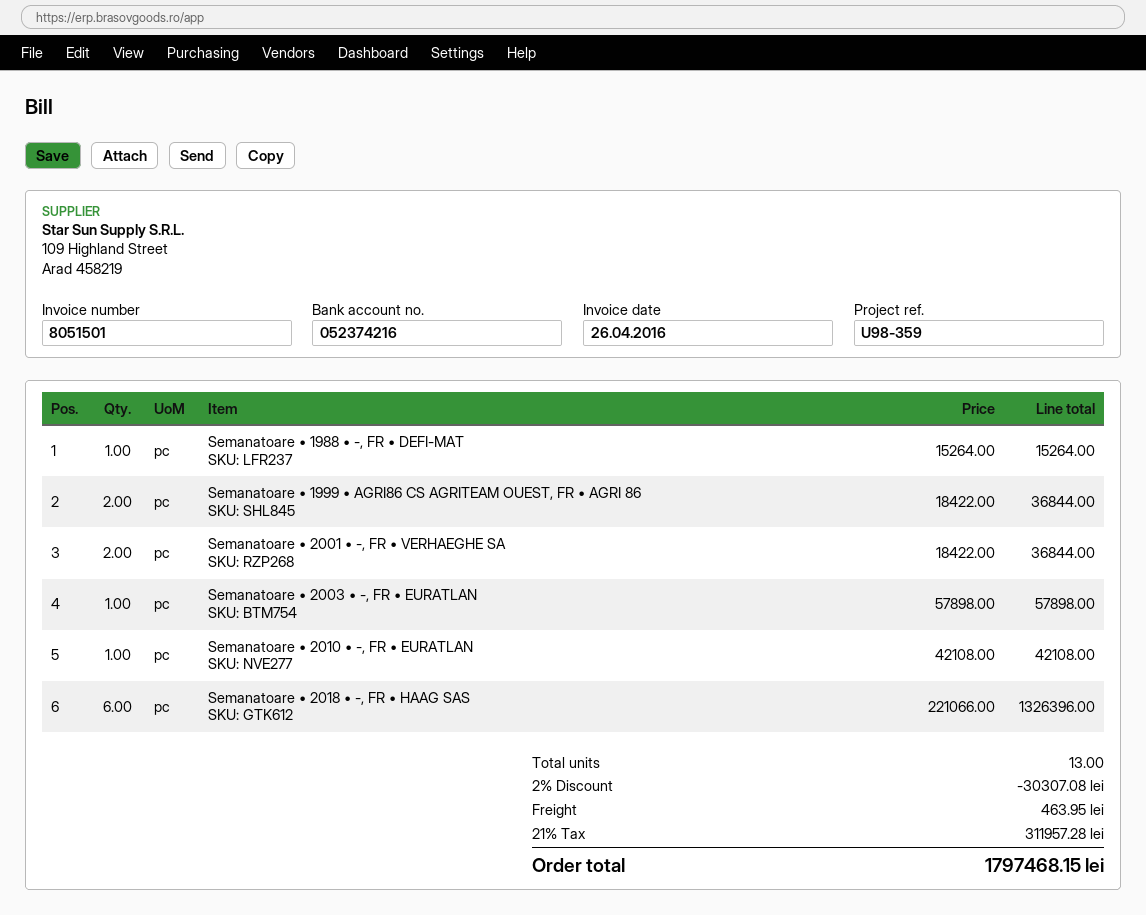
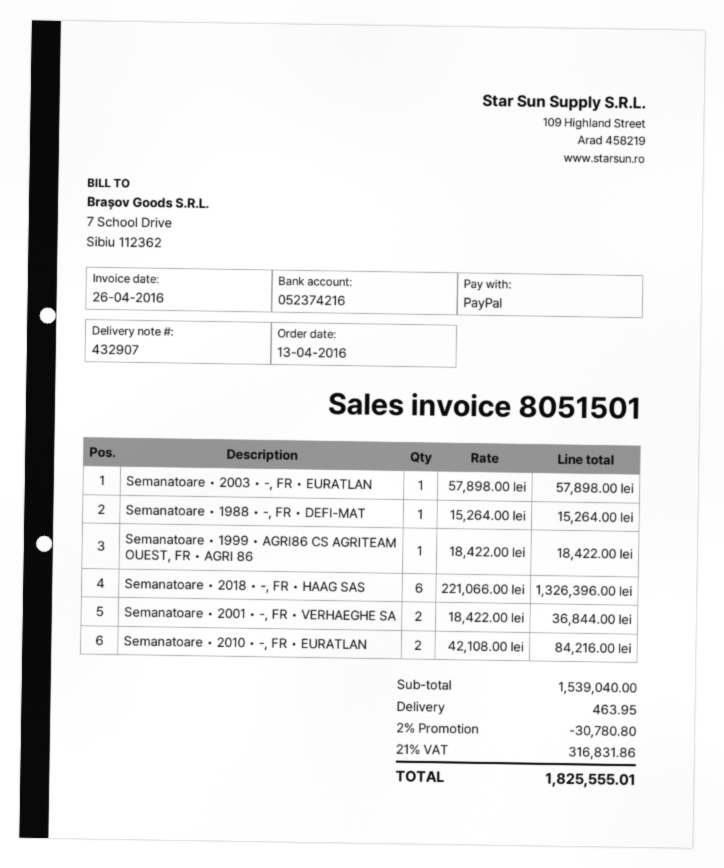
Semanatoare • 1999 • AGRI86 CS AGRITEAM OUEST, FR • AGRI 86: 2 x 18422.00 = 36844.00 -> 1 x 18422.00 = 18422.00
Semanatoare • 2010 • -, FR • EURATLAN: 1 x 42108.00 = 42108.00 -> 2 x 42108.00 = 84216.00
discount: 2% = 30307.08 -> 2% = 30780.80
tax: 21% = 311957.28 -> 21% = 316831.86
total: 1797468.15 -> 1825555.01

